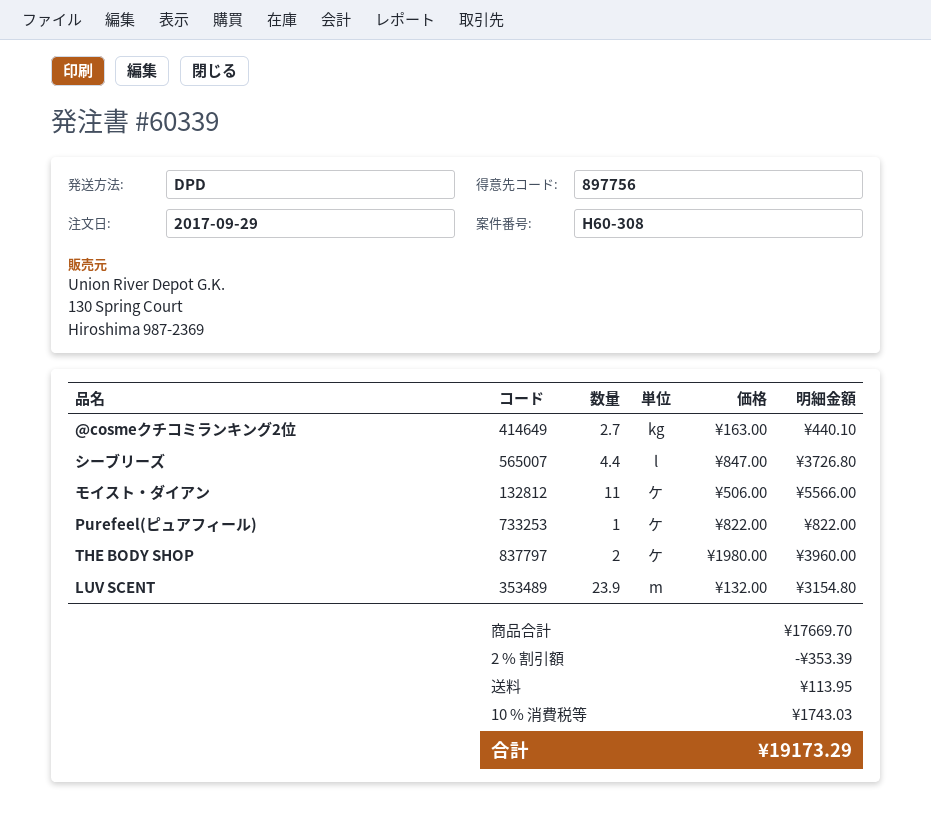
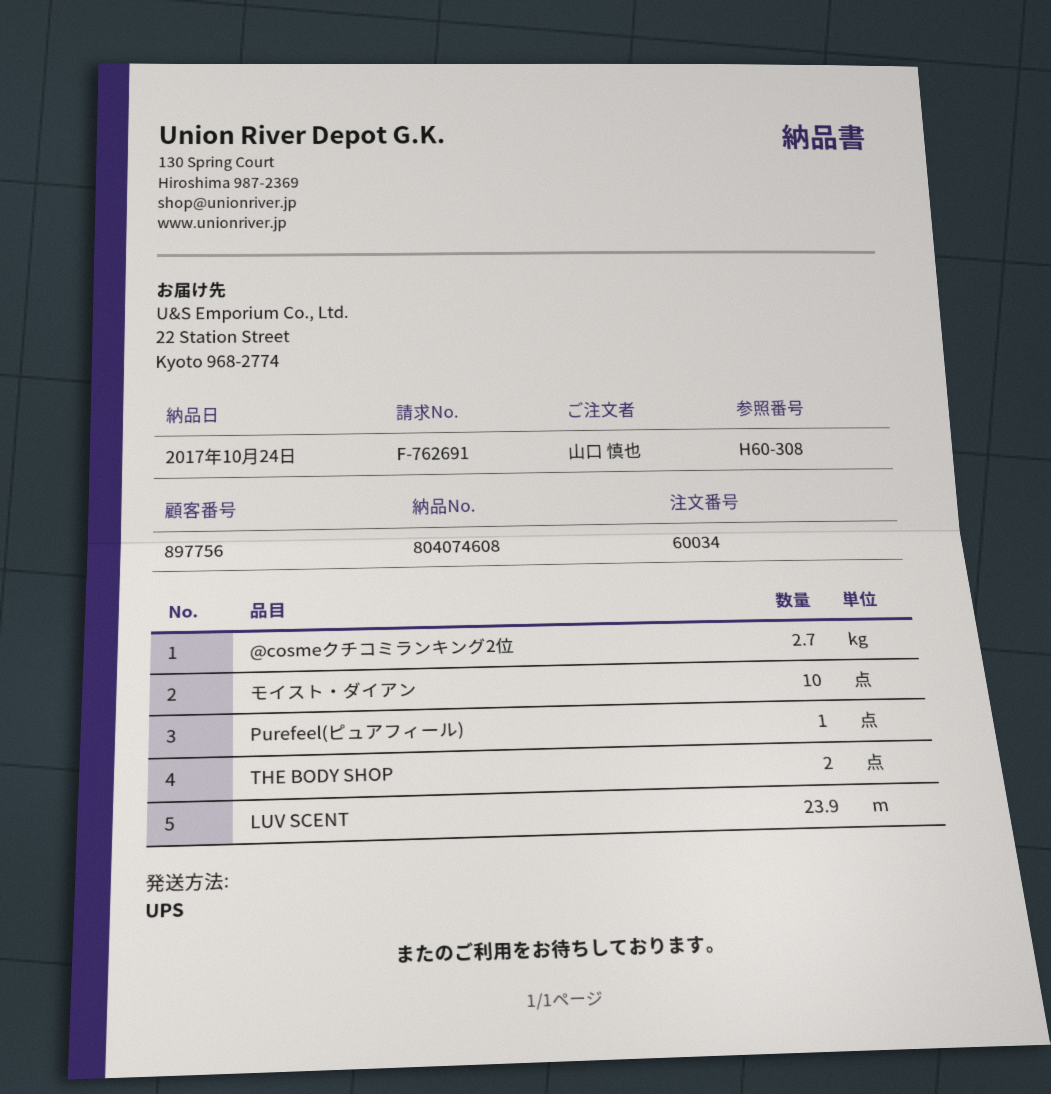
order number: 60339 -> 60034
shipping method: DPD -> UPS
シーブリーズ: 4.4 -> none
モイスト・ダイアン: 11 -> 10

